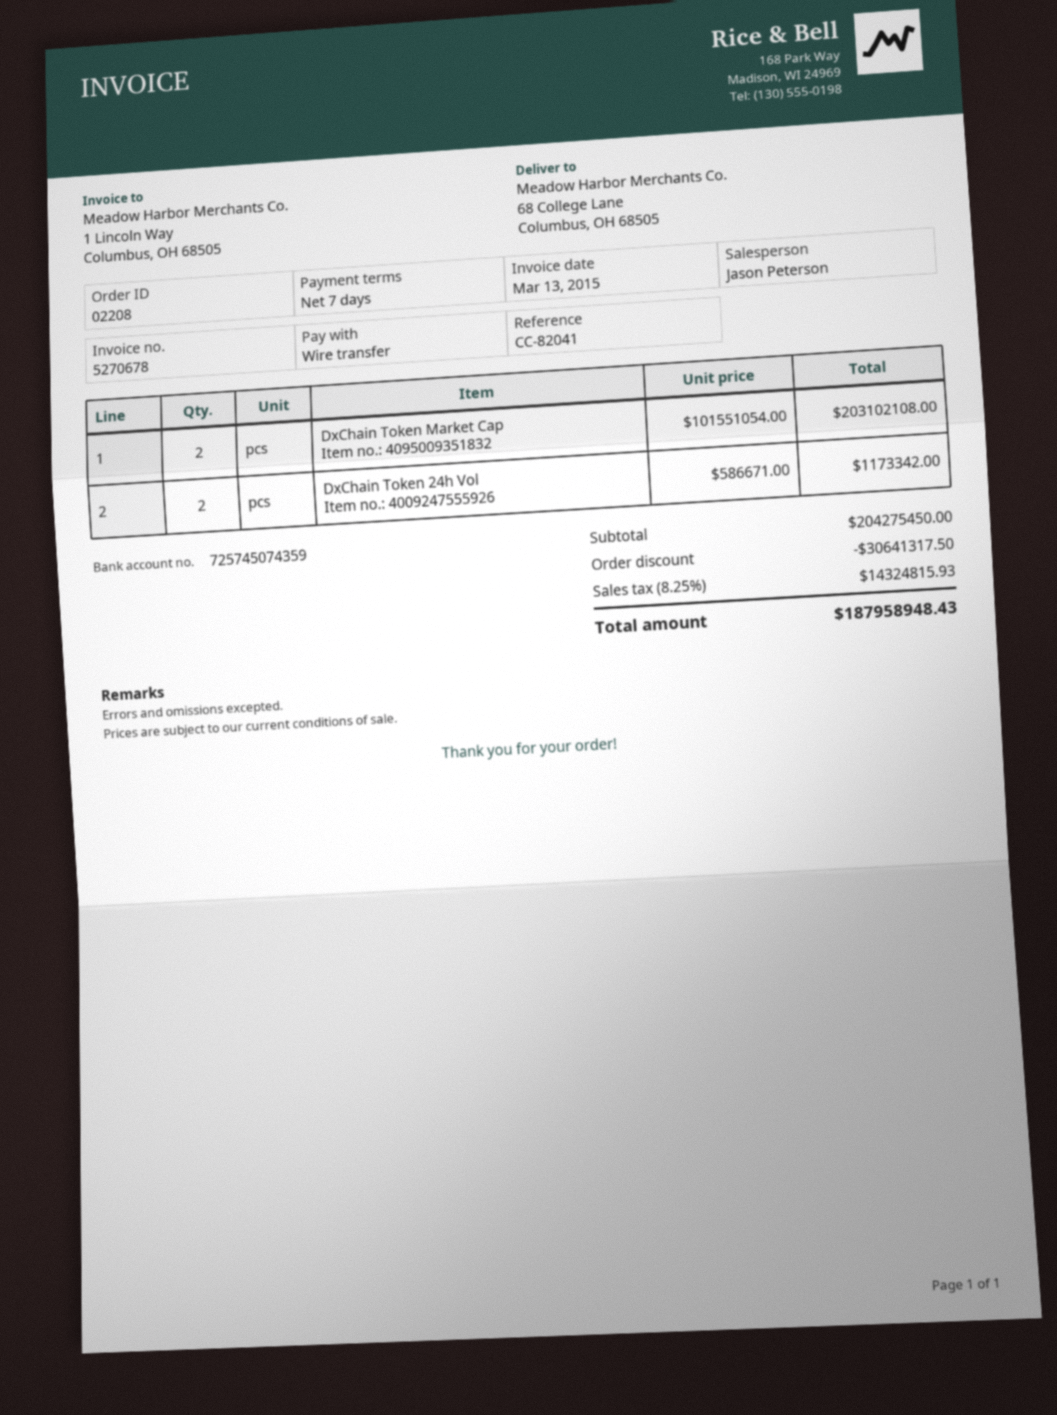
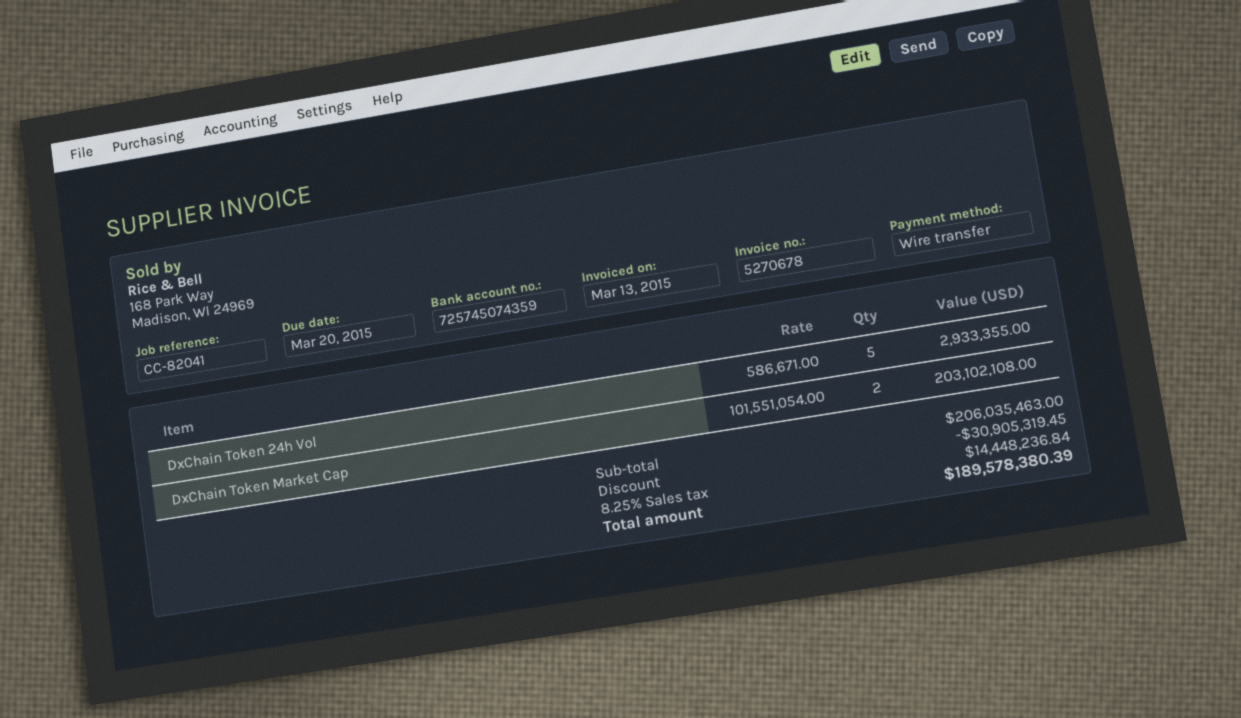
DxChain Token 24h Vol: 2 x 586671.00 = 1173342.00 -> 5 x 586671.00 = 2933355.00
subtotal: 204275450.00 -> 206035463.00
discount: 30641317.50 -> 30905319.45
tax: 8.25% = 14324815.93 -> 8.25% = 14448236.84
total: 187958948.43 -> 189578380.39

